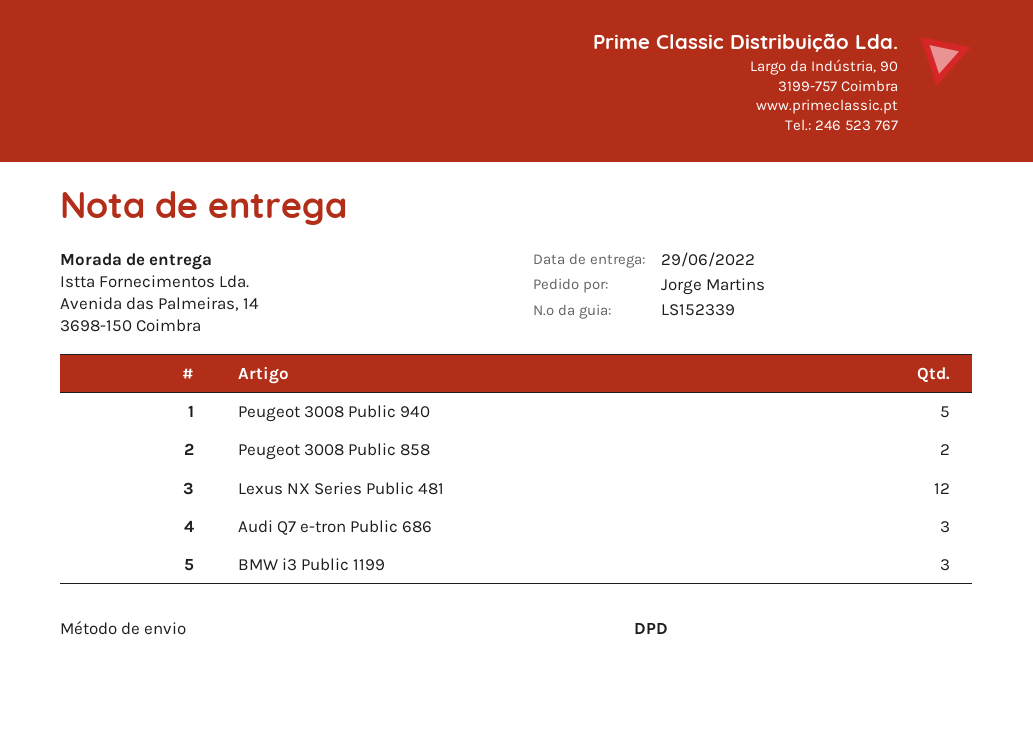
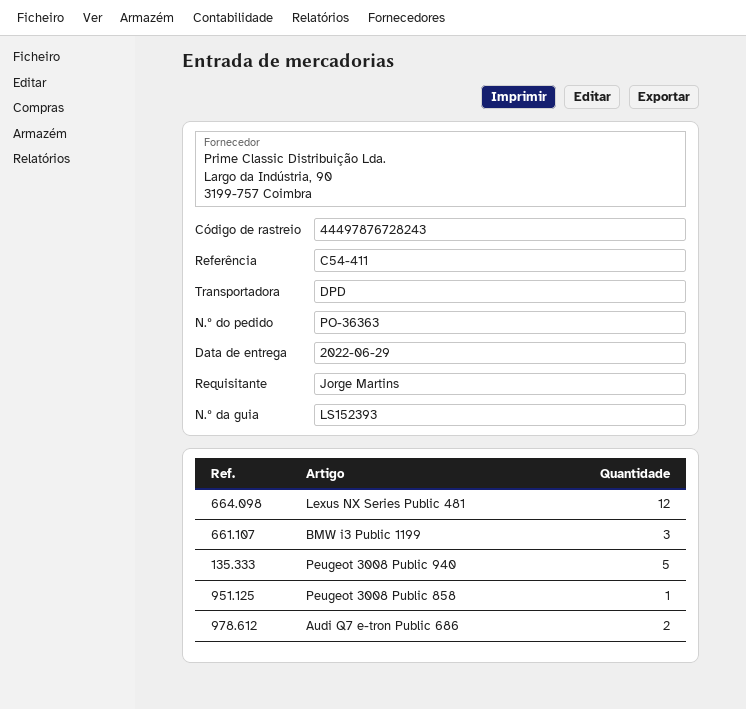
delivery note number: LS152339 -> LS152393
Peugeot 3008 Public 858: 2 -> 1
Audi Q7 e-tron Public 686: 3 -> 2

